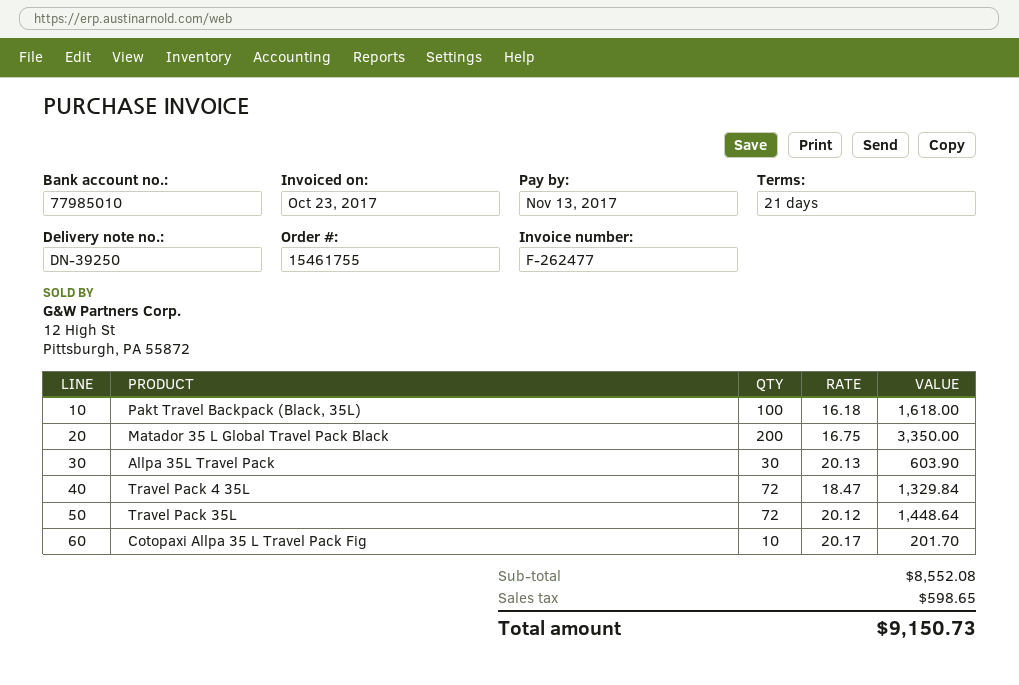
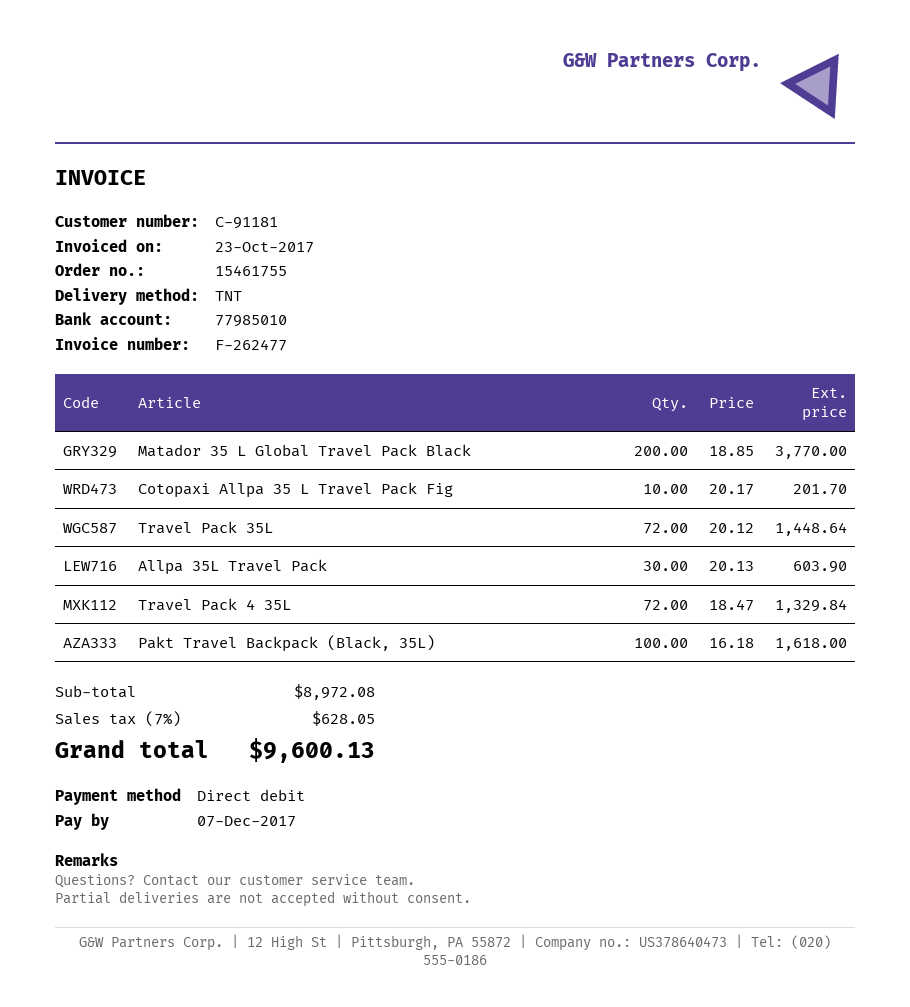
due date: 2017-11-13 -> 2017-12-07
Matador 35 L Global Travel Pack Black: 200 x 16.75 = 3350.00 -> 200 x 18.85 = 3770.00
subtotal: 8552.08 -> 8972.08
tax: 598.65 -> 628.05
total: 9150.73 -> 9600.13

